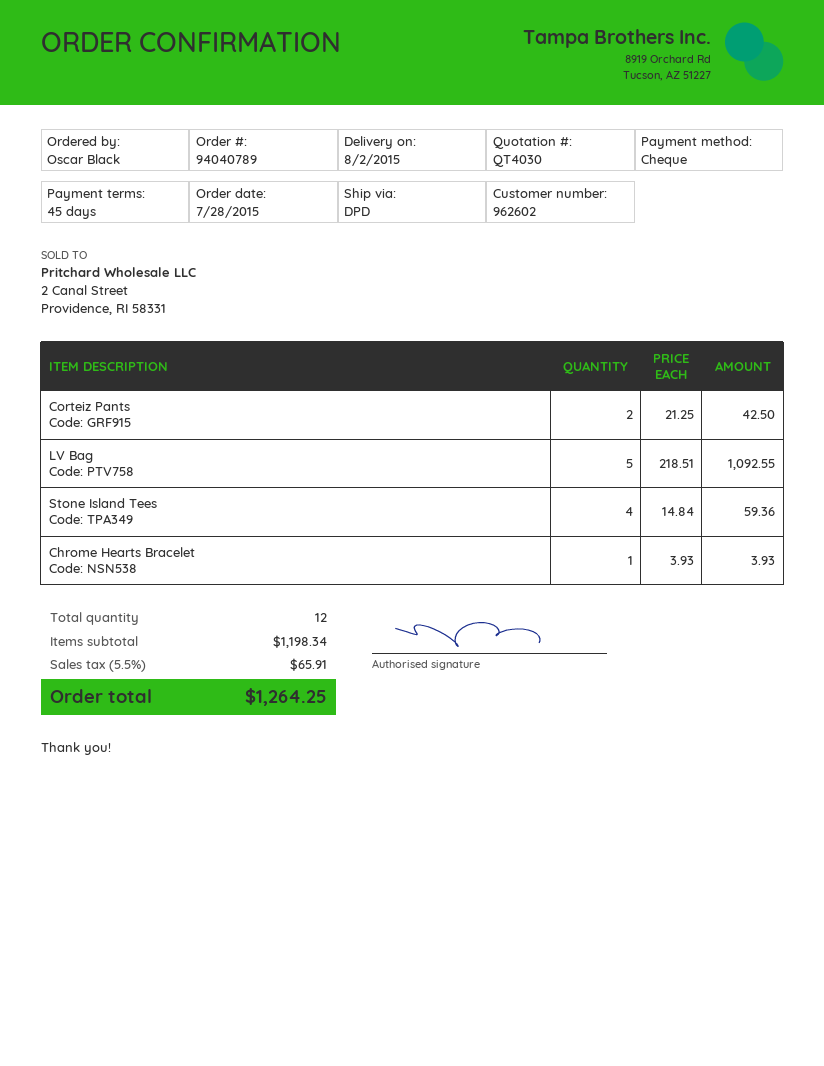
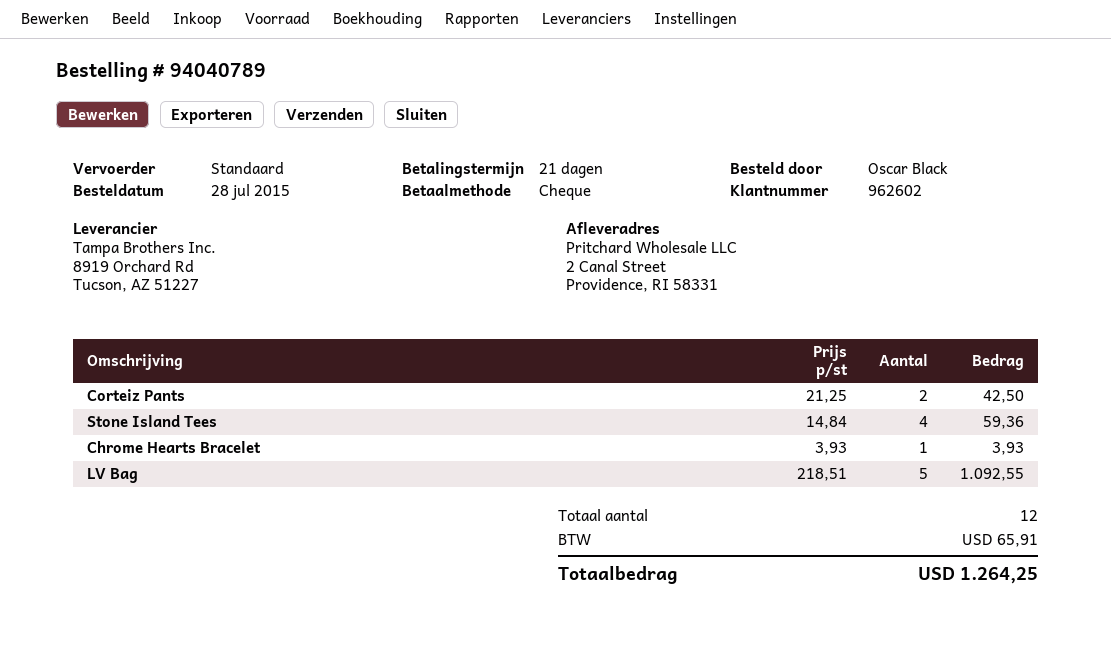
payment terms: 45 days -> 21 days
shipping method: DPD -> standard

